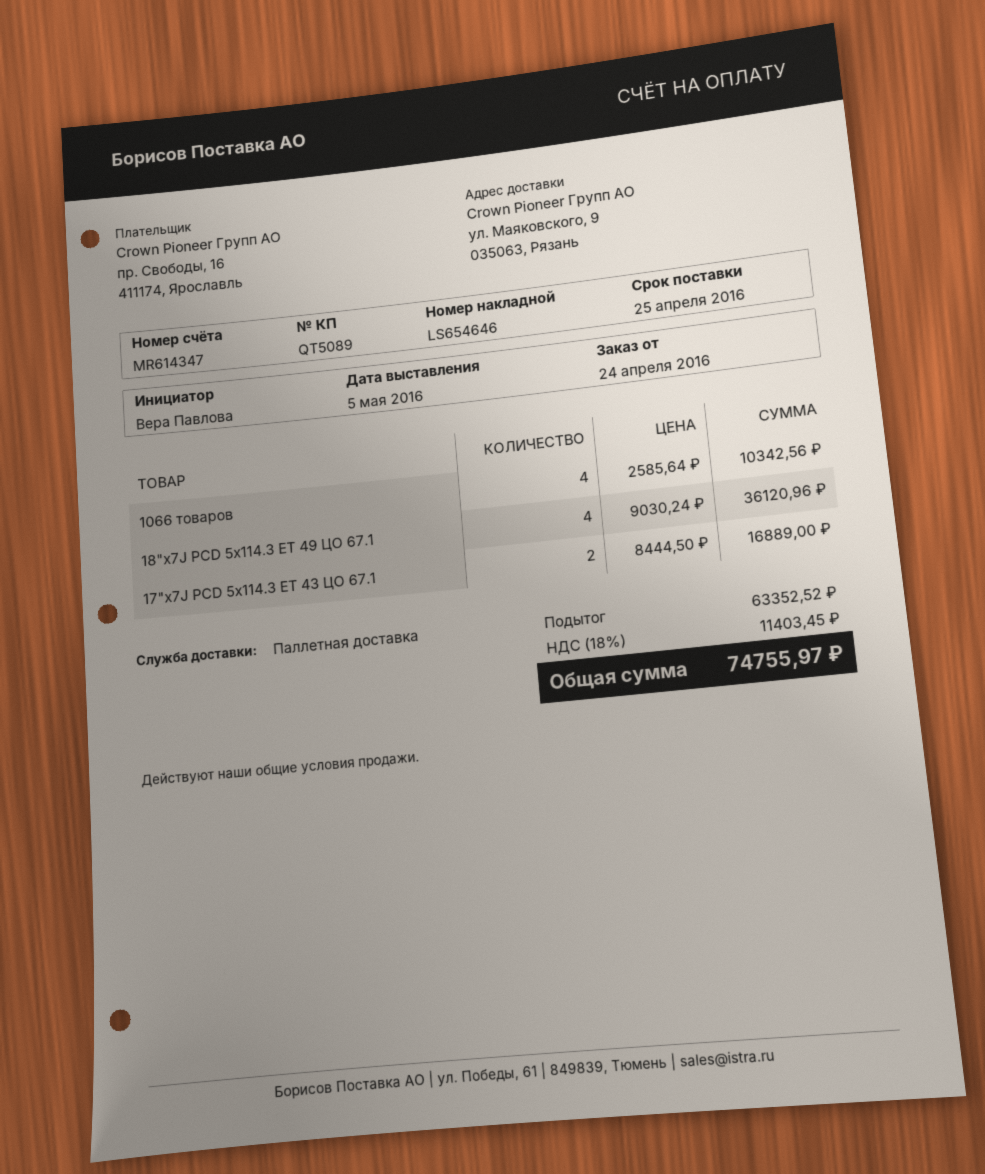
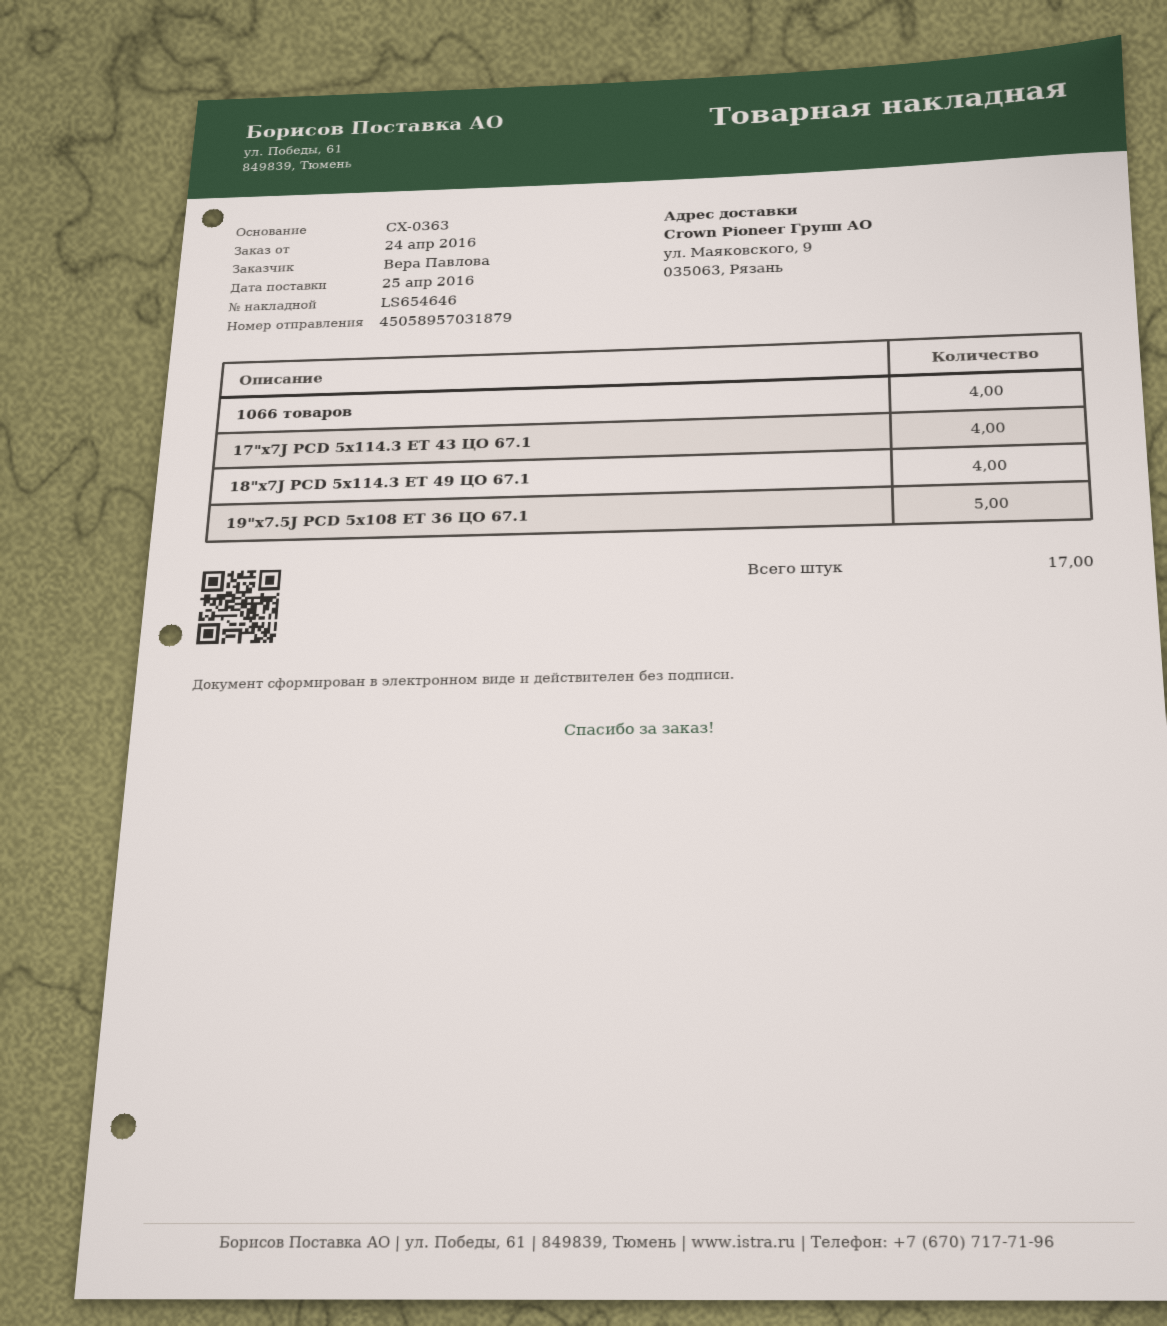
17"x7J PCD 5x114.3 ЕТ 43 ЦО 67.1: 2 -> 4
19"x7.5J PCD 5x108 ЕТ 36 ЦО 67.1: none -> 5

